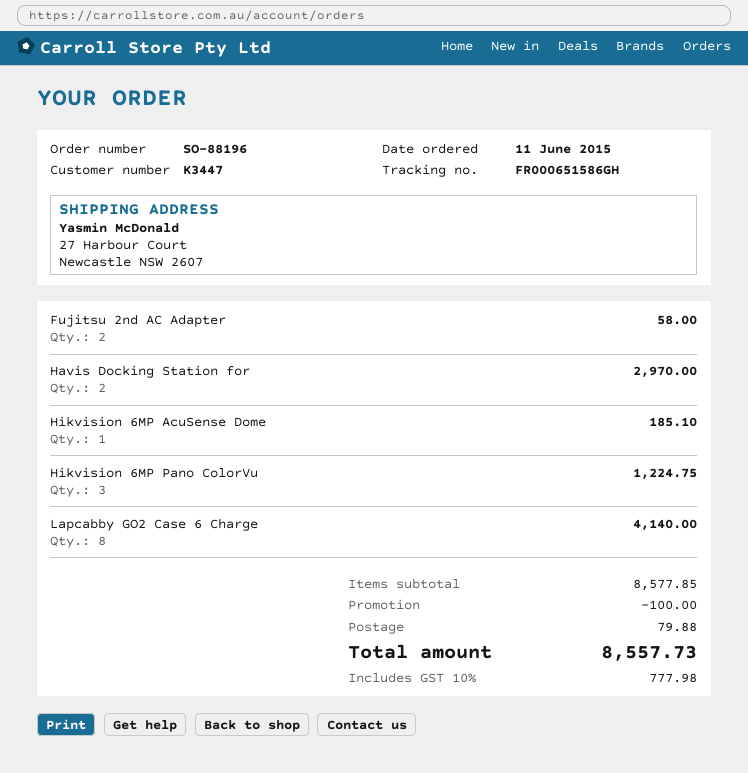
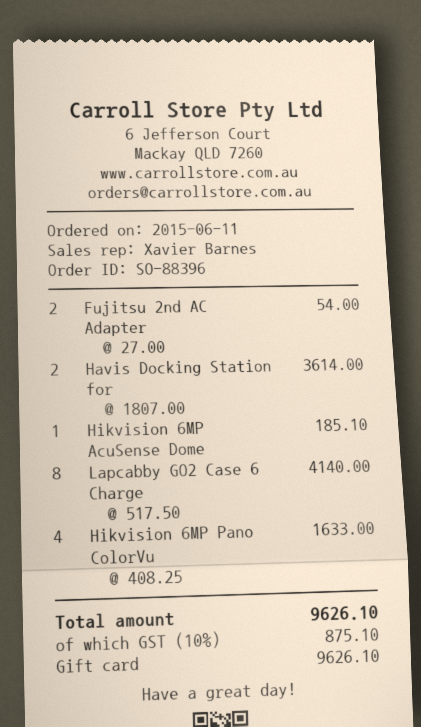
order number: SO-88196 -> SO-88396
Fujitsu 2nd AC Adapter: 2 for 58.00 -> 2 for 54.00
Havis Docking Station for: 2 for 2970.00 -> 2 for 3614.00
Hikvision 6MP Pano ColorVu: 3 for 1224.75 -> 4 for 1633.00
discount: 100.00 -> none
shipping: 79.88 -> none
tax: 10% = 777.98 -> 10% = 875.10
total: 8557.73 -> 9626.10

